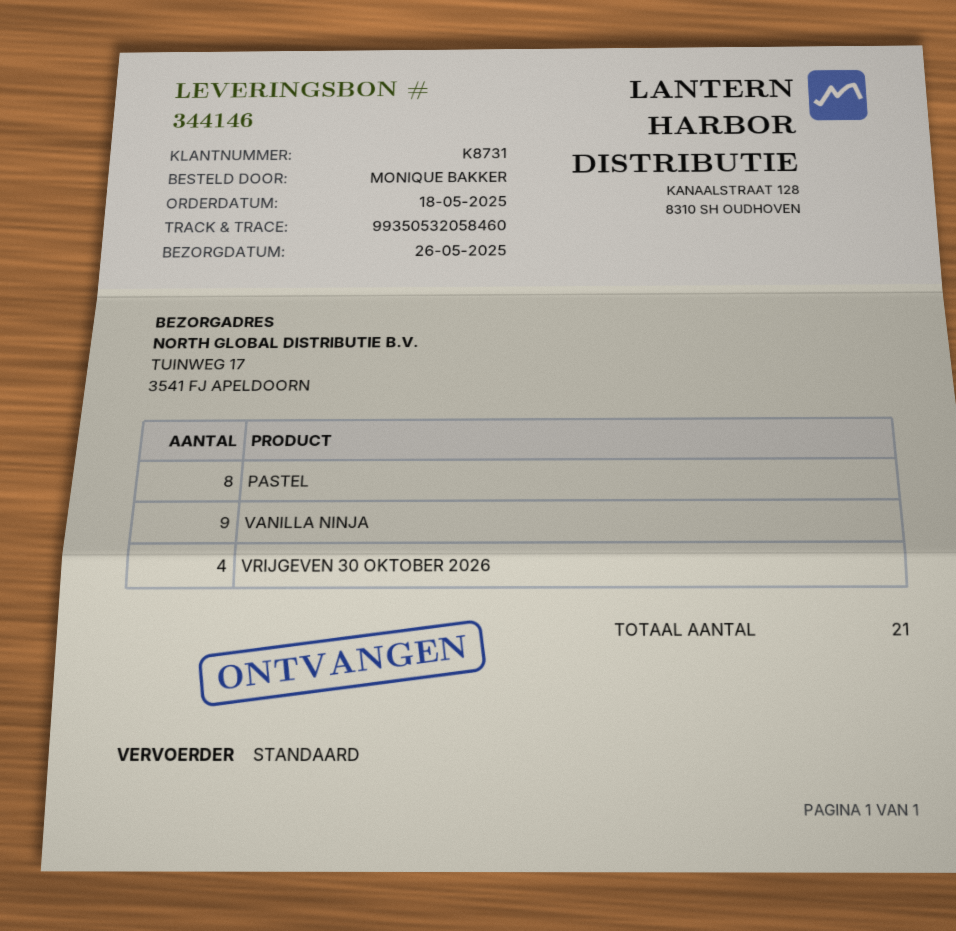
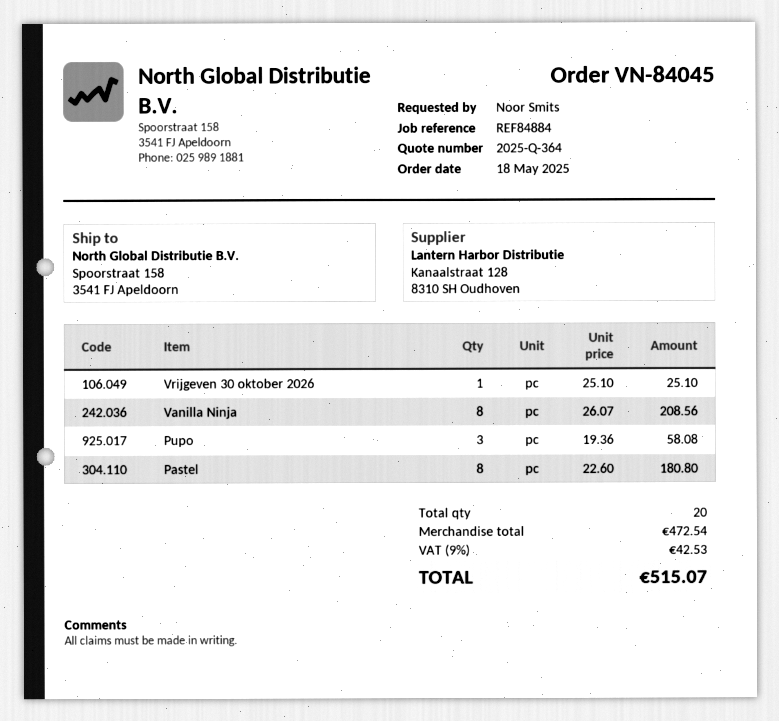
ordered by: MONIQUE BAKKER -> Noor Smits
ship to: TUINWEG 17, 3541 FJ APELDOORN -> Spoorstraat 158, 3541 FJ Apeldoorn
VANILLA NINJA: 9 -> 8
VRIJGEVEN 30 OKTOBER 2026: 4 -> 1
Pupo: none -> 3
total quantity: 21 -> 20

